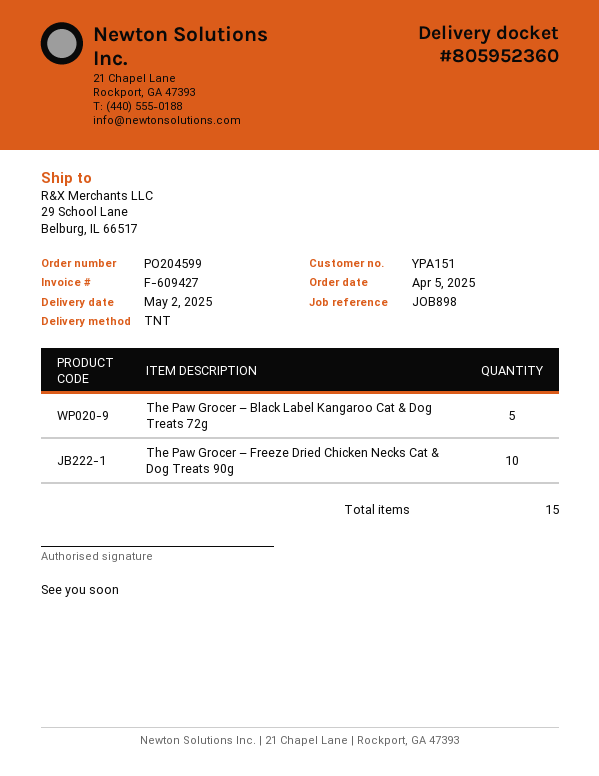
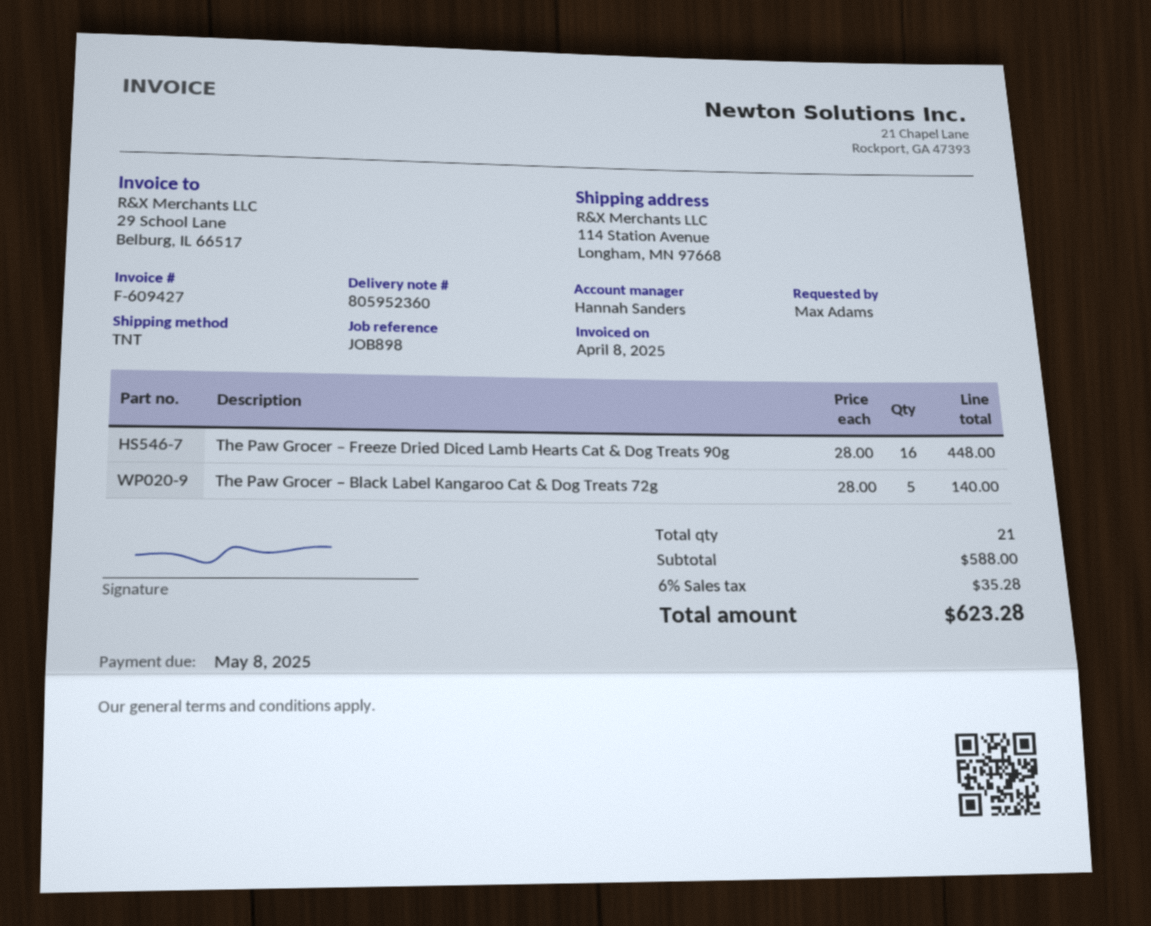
ship to: 29 School Lane, Belburg, IL 66517 -> 114 Station Avenue, Longham, MN 97668
The Paw Grocer – Freeze Dried Chicken Necks Cat & Dog Treats 90g: 10 -> none
The Paw Grocer – Freeze Dried Diced Lamb Hearts Cat & Dog Treats 90g: none -> 16
total quantity: 15 -> 21

